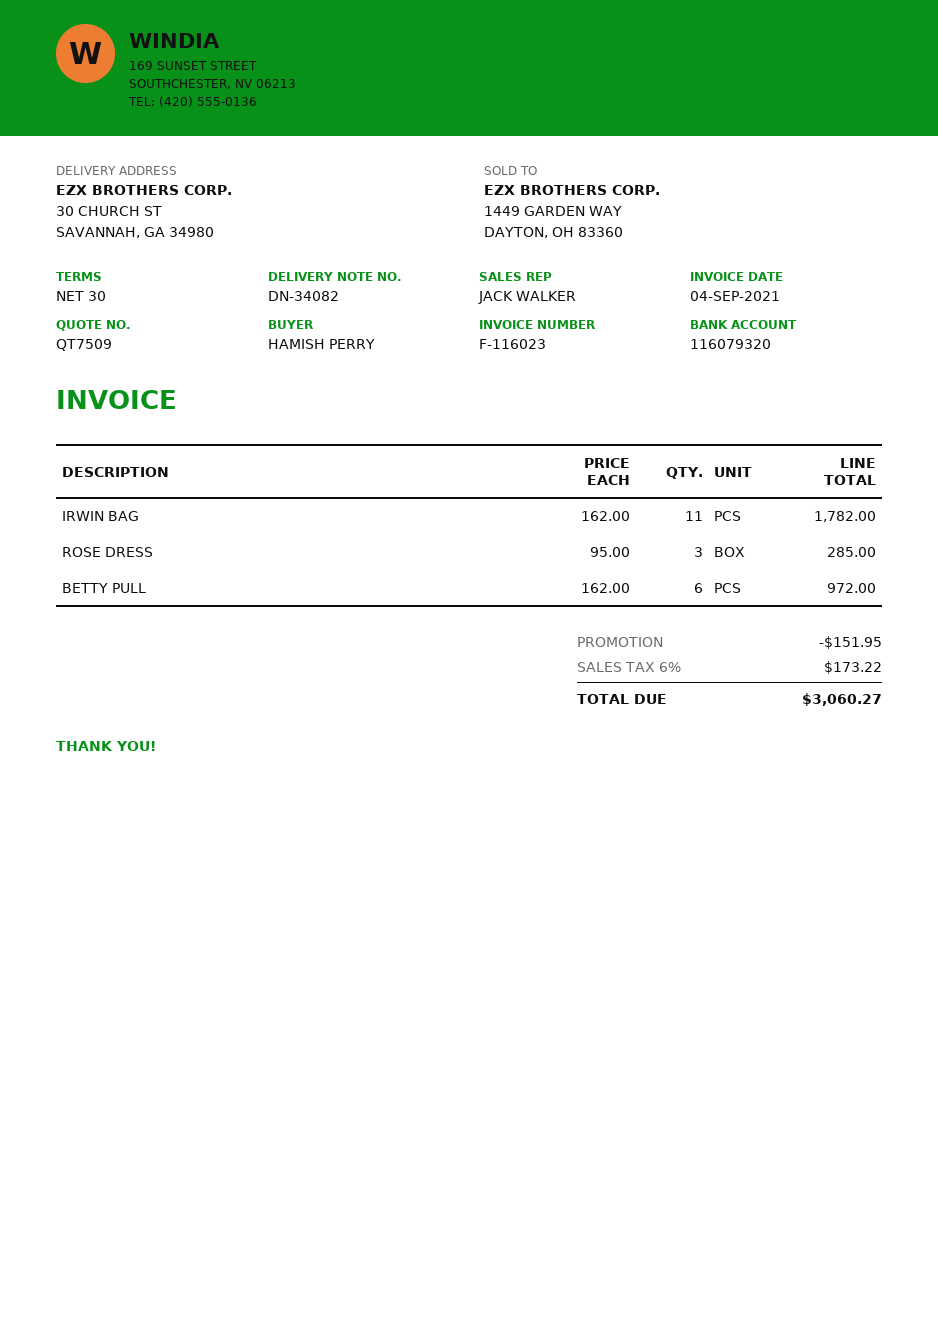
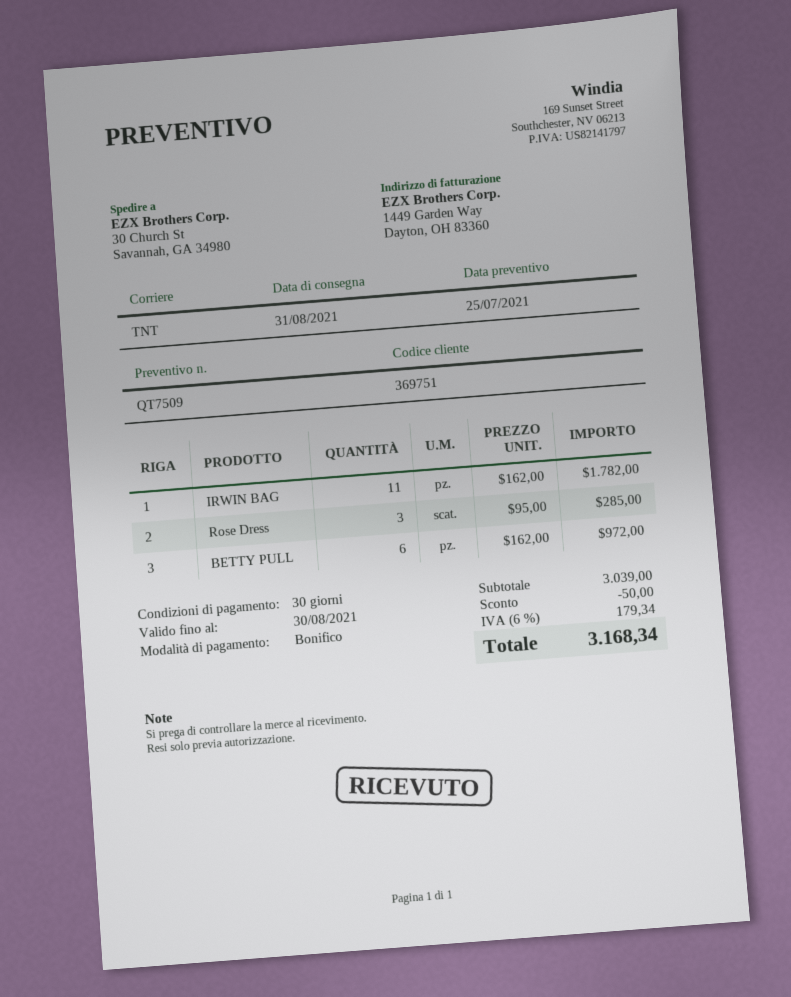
discount: 151.95 -> 50.00
tax: 6% = 173.22 -> 6% = 179.34
total: 3060.27 -> 3168.34

